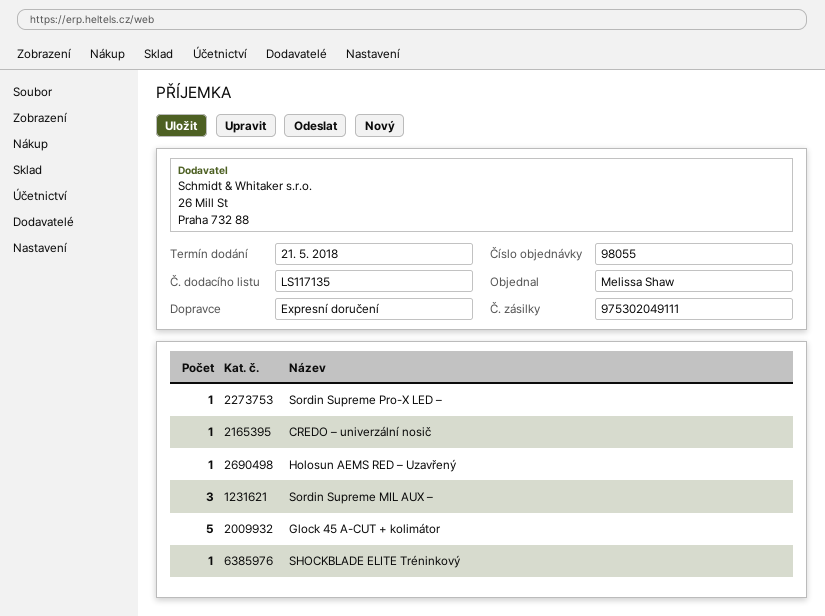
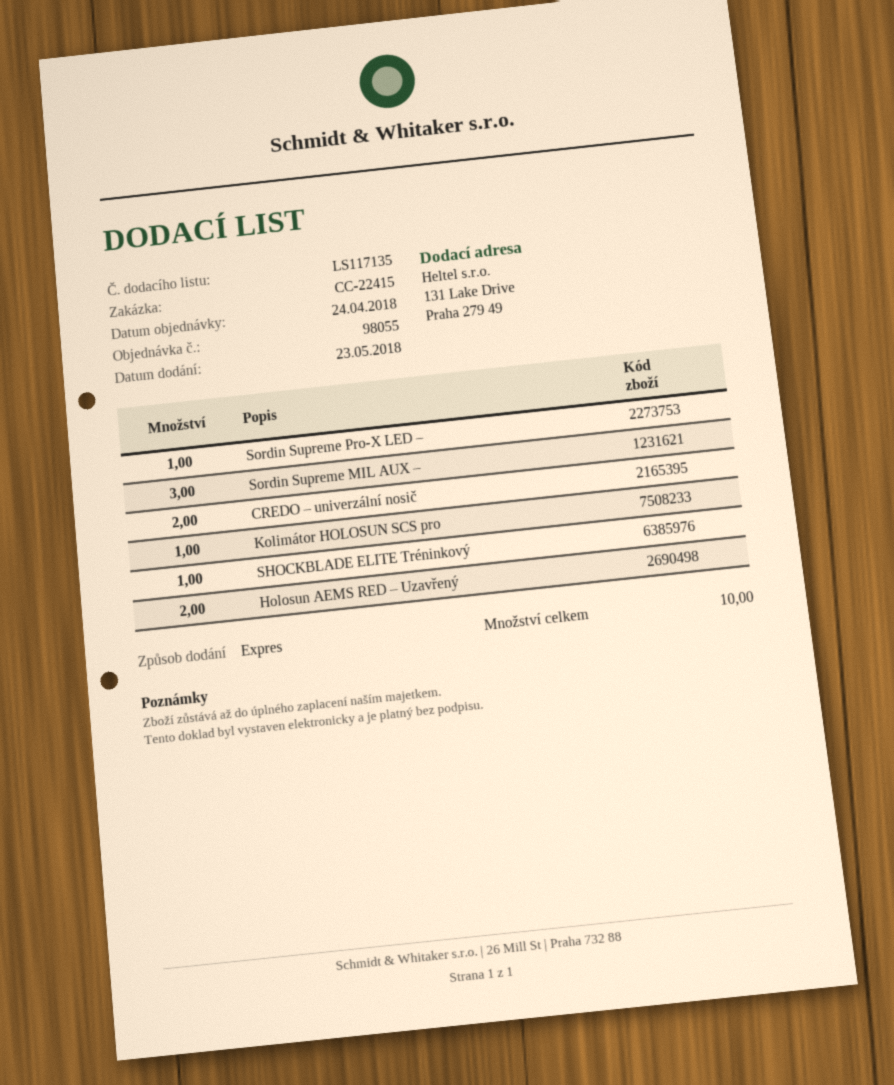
delivery date: 2018-05-21 -> 2018-05-23
CREDO – univerzální nosič: 1 -> 2
Holosun AEMS RED – Uzavřený: 1 -> 2
Glock 45 A-CUT + kolimátor: 5 -> none
Kolimátor HOLOSUN SCS pro: none -> 1

